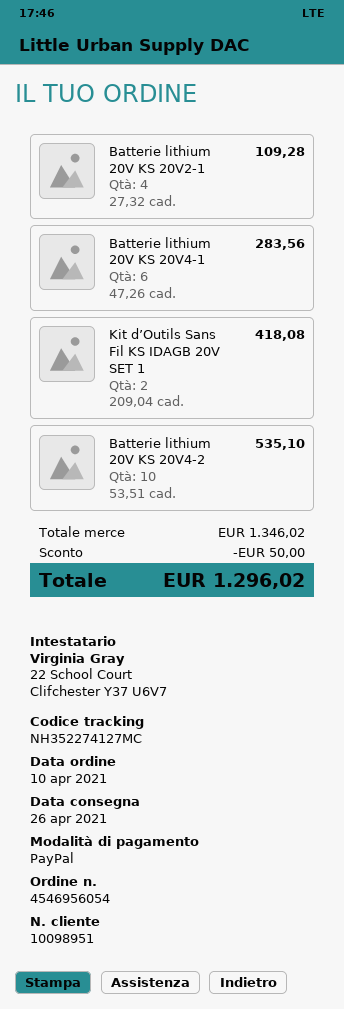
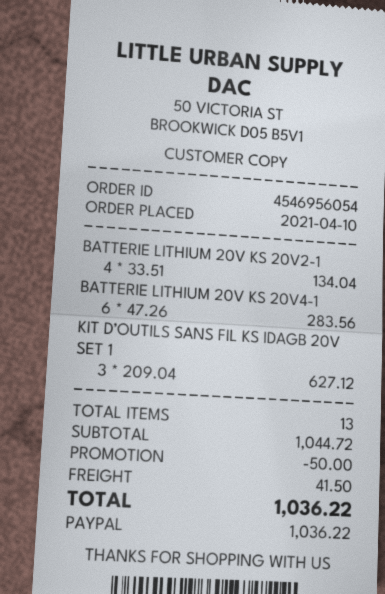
Batterie lithium 20V KS 20V2-1: 4 x 27.32 = 109.28 -> 4 x 33.51 = 134.04
Kit d’Outils Sans Fil KS IDAGB 20V SET 1: 2 x 209.04 = 418.08 -> 3 x 209.04 = 627.12
Batterie lithium 20V KS 20V4-2: 10 x 53.51 = 535.10 -> none
subtotal: 1346.02 -> 1044.72
shipping: none -> 41.50
total: 1296.02 -> 1036.22

